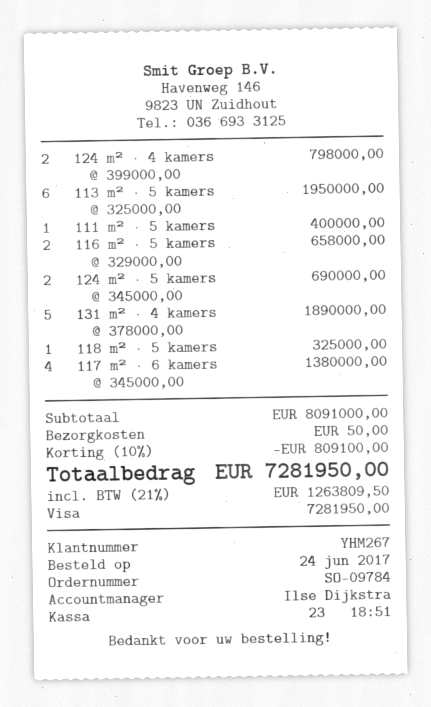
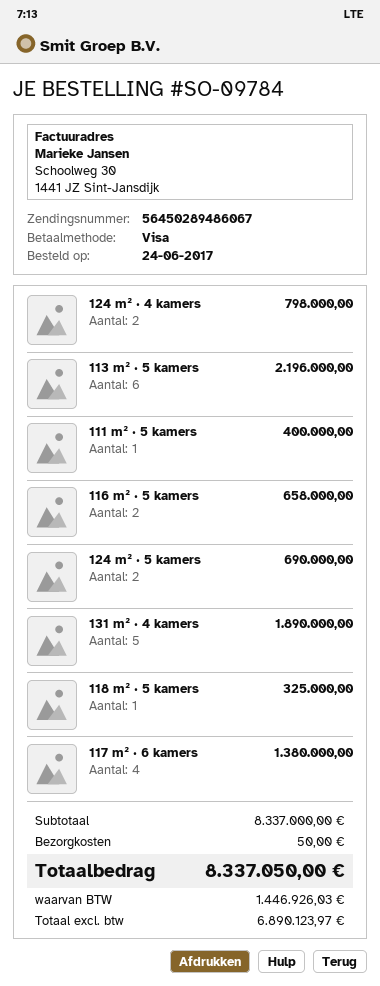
113 m² · 5 kamers: 6 for 1950000.00 -> 6 for 2196000.00
subtotal: 8091000.00 -> 8337000.00
discount: 10% = 809100.00 -> none
tax: 1263809.50 -> 1446926.03
total: 7281950.00 -> 8337050.00

